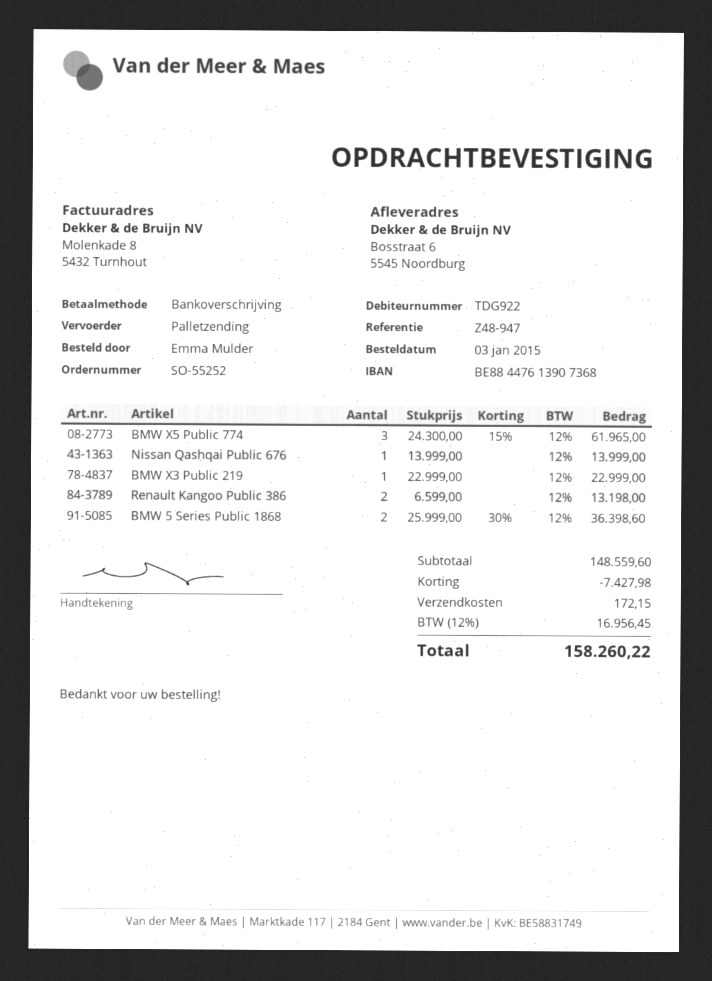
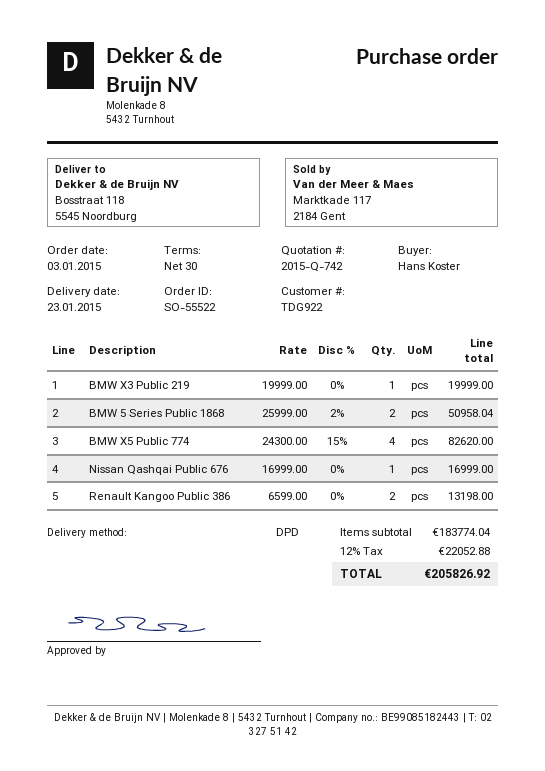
order number: SO-55252 -> SO-55522
ordered by: Emma Mulder -> Hans Koster
shipping method: pallet freight -> DPD
ship to: Bosstraat 6, 5545 Noordburg -> Bosstraat 118, 5545 Noordburg
BMW X5 Public 774: 3 x 24300.00 - 15% = 61965.00 -> 4 x 24300.00 - 15% = 82620.00
Nissan Qashqai Public 676: 1 x 13999.00 = 13999.00 -> 1 x 16999.00 = 16999.00
BMW X3 Public 219: 1 x 22999.00 = 22999.00 -> 1 x 19999.00 = 19999.00
BMW 5 Series Public 1868: 2 x 25999.00 - 30% = 36398.60 -> 2 x 25999.00 - 2% = 50958.04
subtotal: 148559.60 -> 183774.04
discount: 7427.98 -> none
shipping: 172.15 -> none
tax: 12% = 16956.45 -> 12% = 22052.88
total: 158260.22 -> 205826.92

